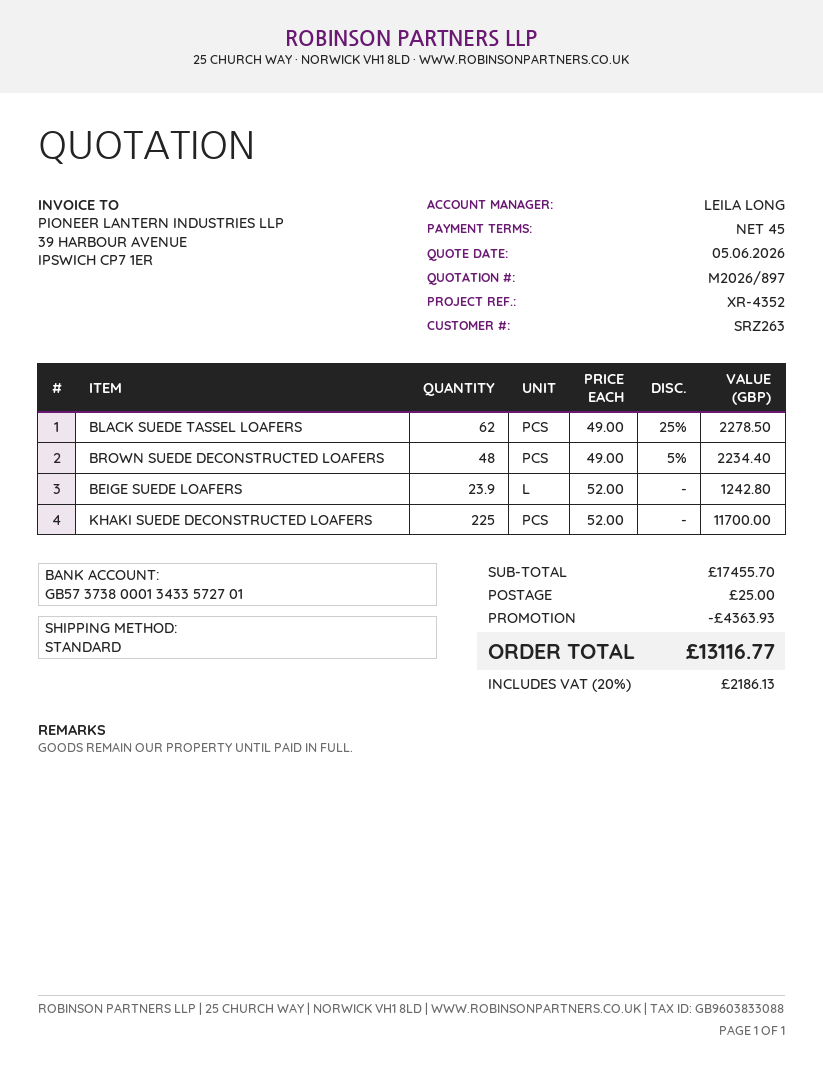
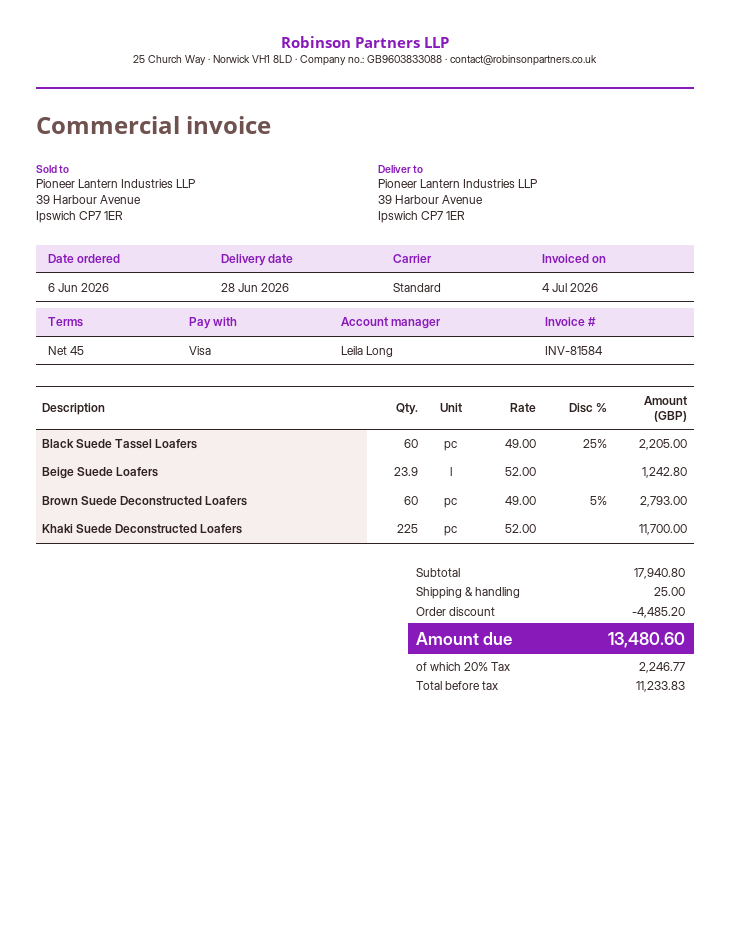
BLACK SUEDE TASSEL LOAFERS: 62 x 49.00 - 25% = 2278.50 -> 60 x 49.00 - 25% = 2205.00
BROWN SUEDE DECONSTRUCTED LOAFERS: 48 x 49.00 - 5% = 2234.40 -> 60 x 49.00 - 5% = 2793.00
subtotal: 17455.70 -> 17940.80
discount: 4363.93 -> 4485.20
tax: 20% = 2186.13 -> 20% = 2246.77
total: 13116.77 -> 13480.60

